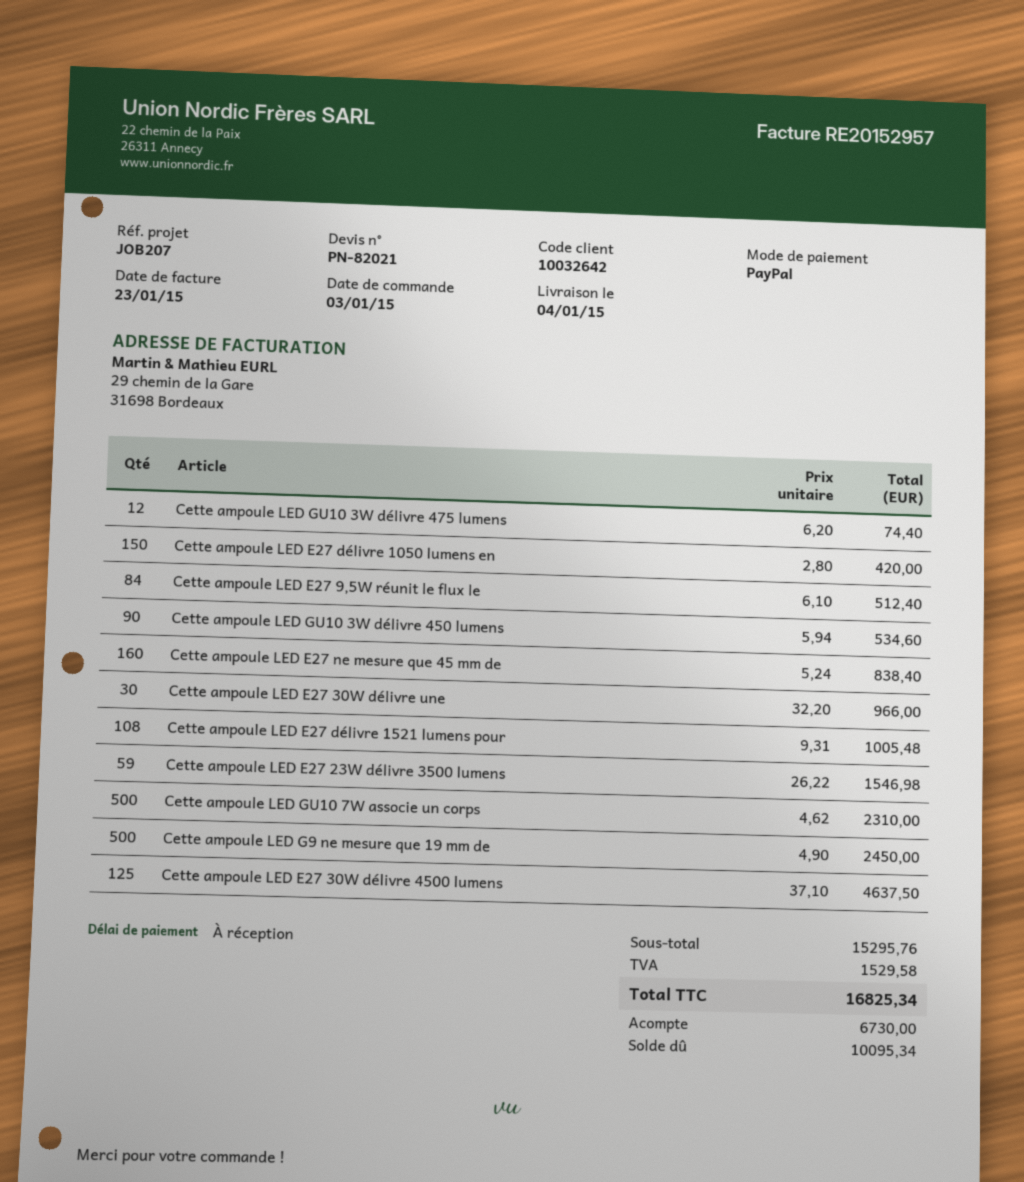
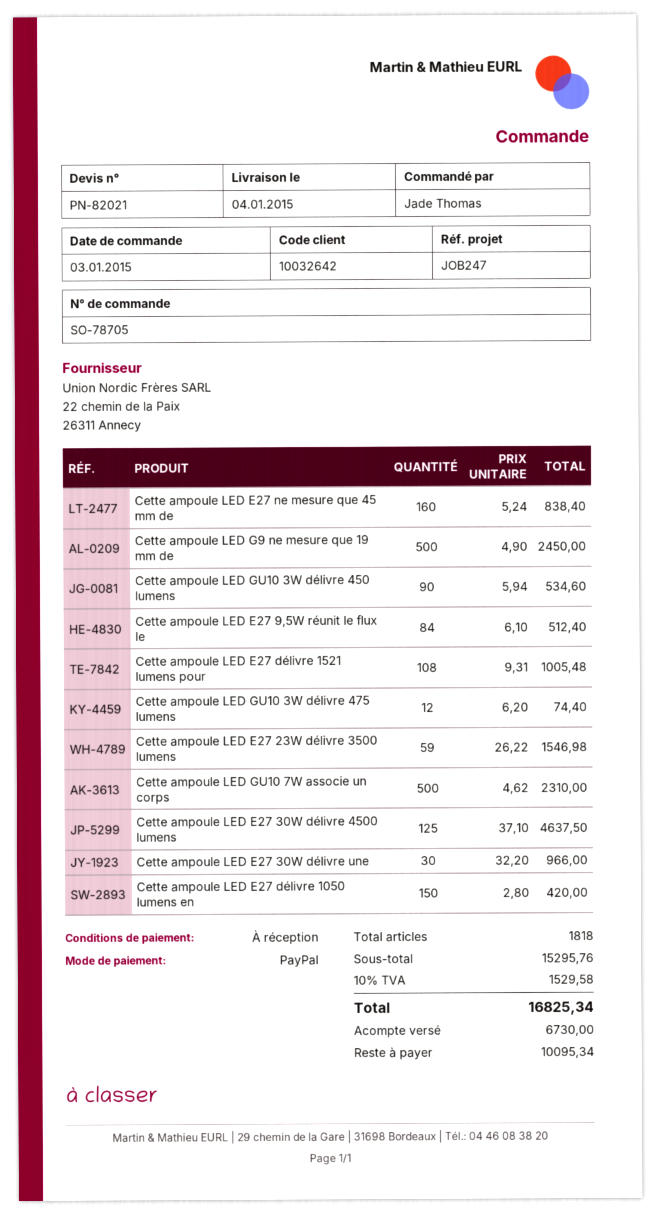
reference: JOB207 -> JOB247

